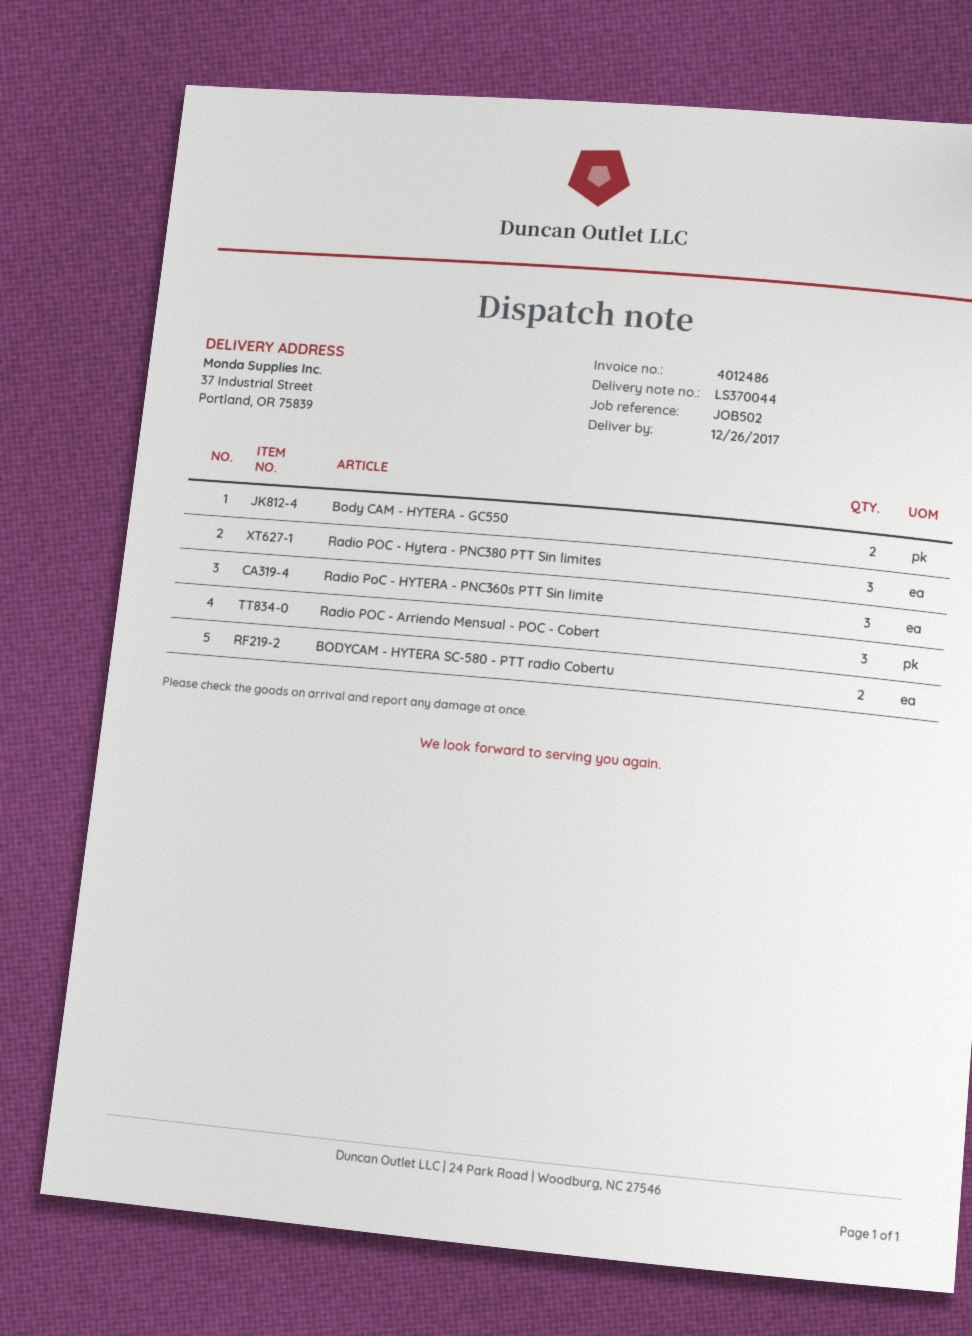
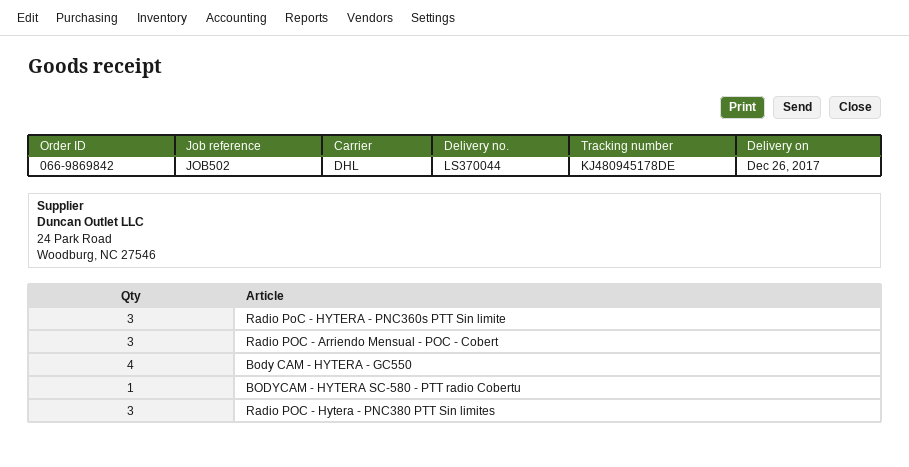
Body CAM - HYTERA - GC550: 2 -> 4
BODYCAM - HYTERA SC-580 - PTT radio Cobertu: 2 -> 1

